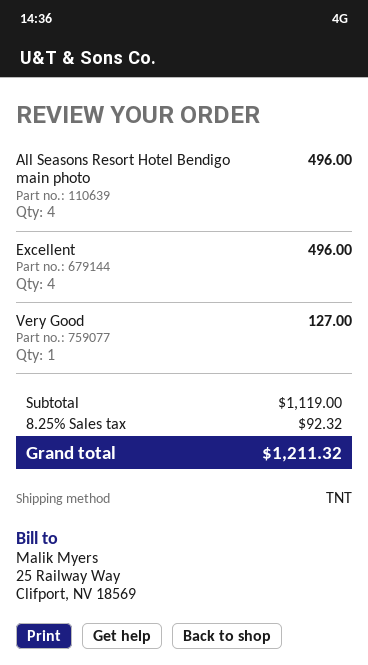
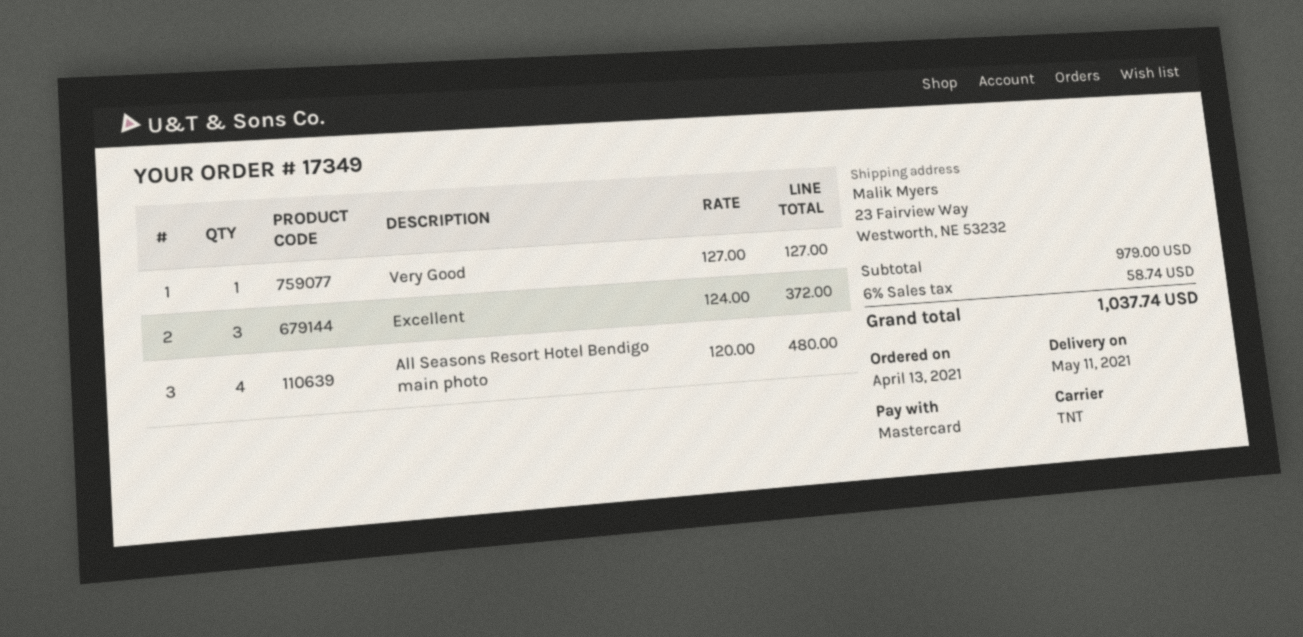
All Seasons Resort Hotel Bendigo main photo: 4 for 496.00 -> 4 for 480.00
Excellent: 4 for 496.00 -> 3 for 372.00
subtotal: 1119.00 -> 979.00
tax: 8.25% = 92.32 -> 6% = 58.74
total: 1211.32 -> 1037.74

